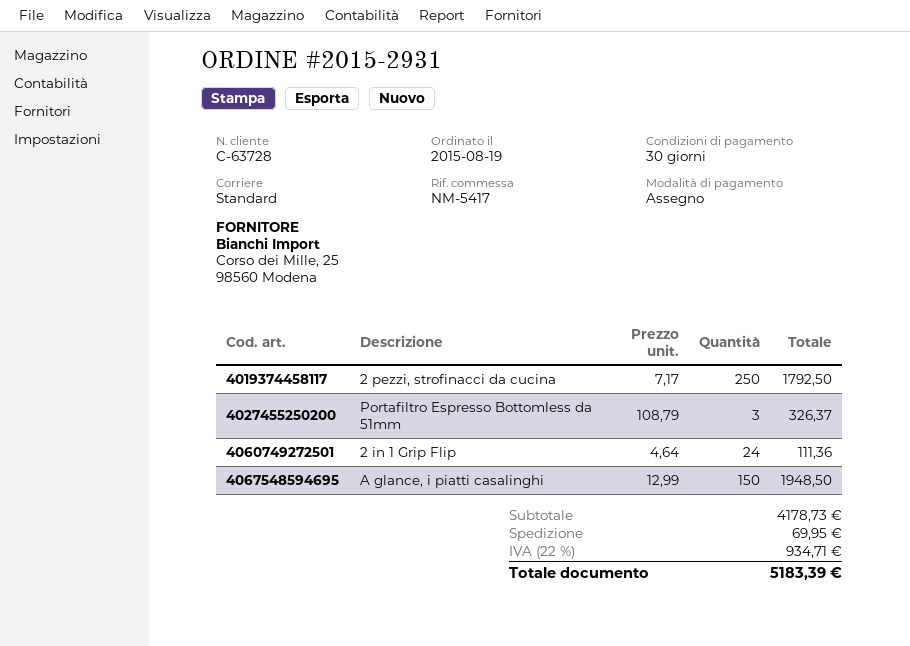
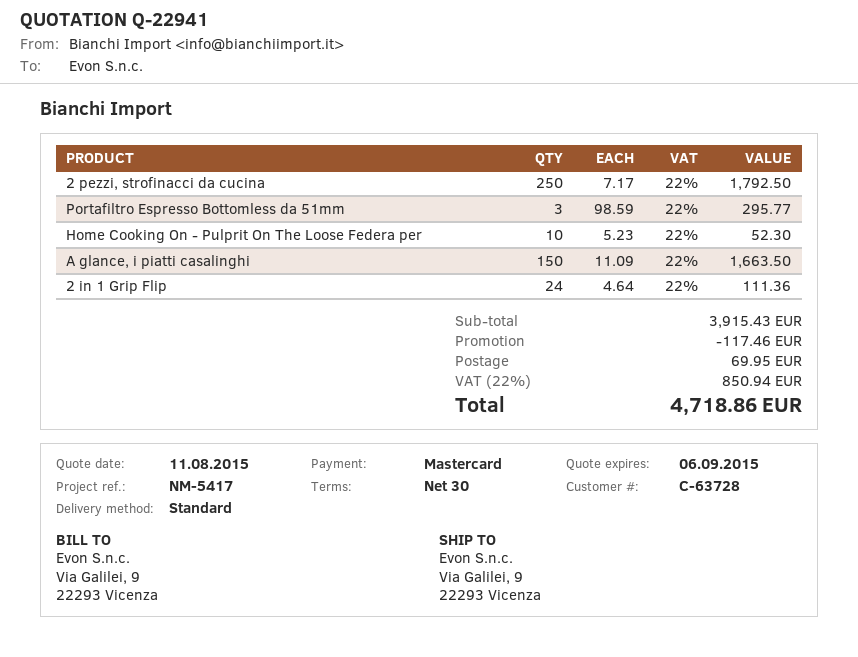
payment method: cheque -> Mastercard
Portafiltro Espresso Bottomless da 51mm: 3 x 108.79 = 326.37 -> 3 x 98.59 = 295.77
A glance, i piatti casalinghi: 150 x 12.99 = 1948.50 -> 150 x 11.09 = 1663.50
Home Cooking On - Pulprit On The Loose Federa per: none -> 10 x 5.23 = 52.30
subtotal: 4178.73 -> 3915.43
discount: none -> 117.46
tax: 22% = 934.71 -> 22% = 850.94
total: 5183.39 -> 4718.86

